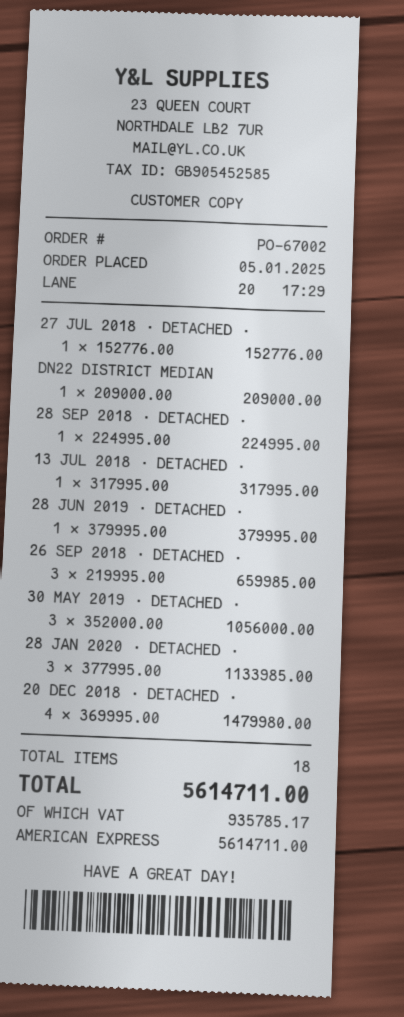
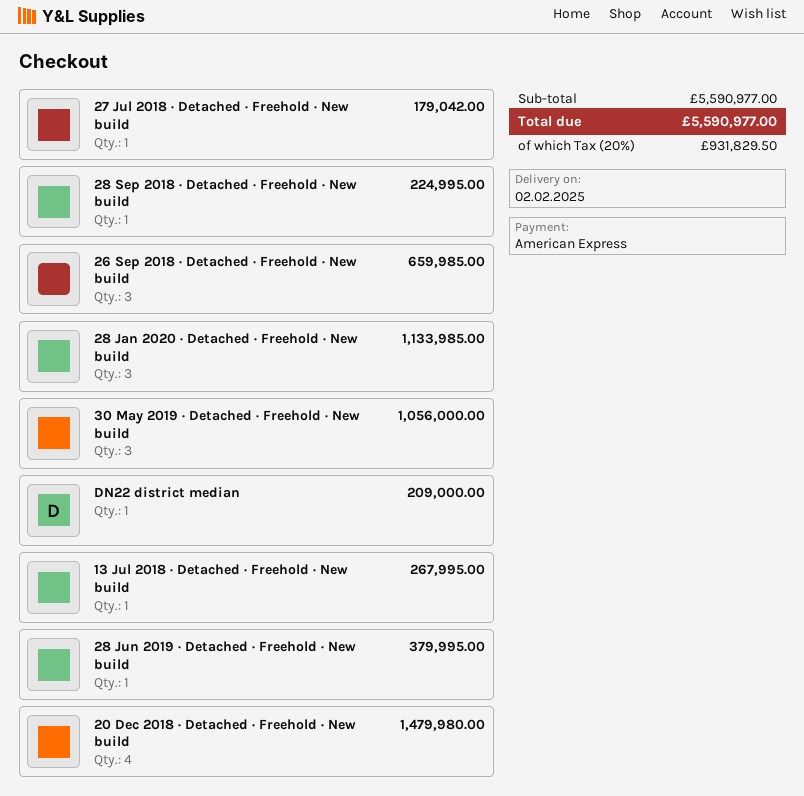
27 JUL 2018 · DETACHED ·: 1 for 152776.00 -> 1 for 179042.00
13 JUL 2018 · DETACHED ·: 1 for 317995.00 -> 1 for 267995.00
tax: 935785.17 -> 931829.50
total: 5614711.00 -> 5590977.00

